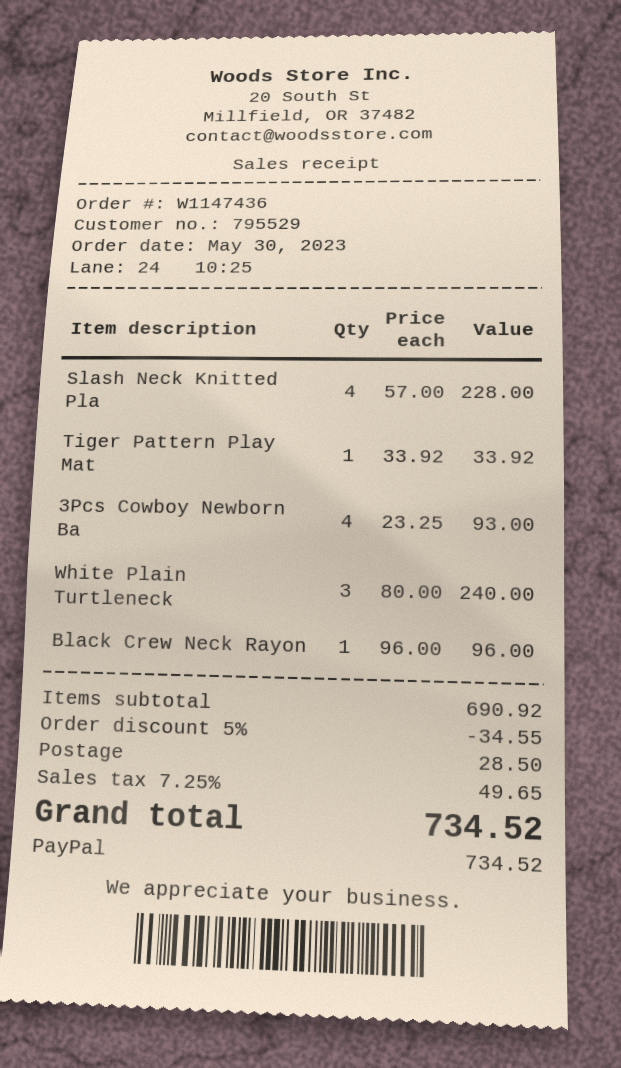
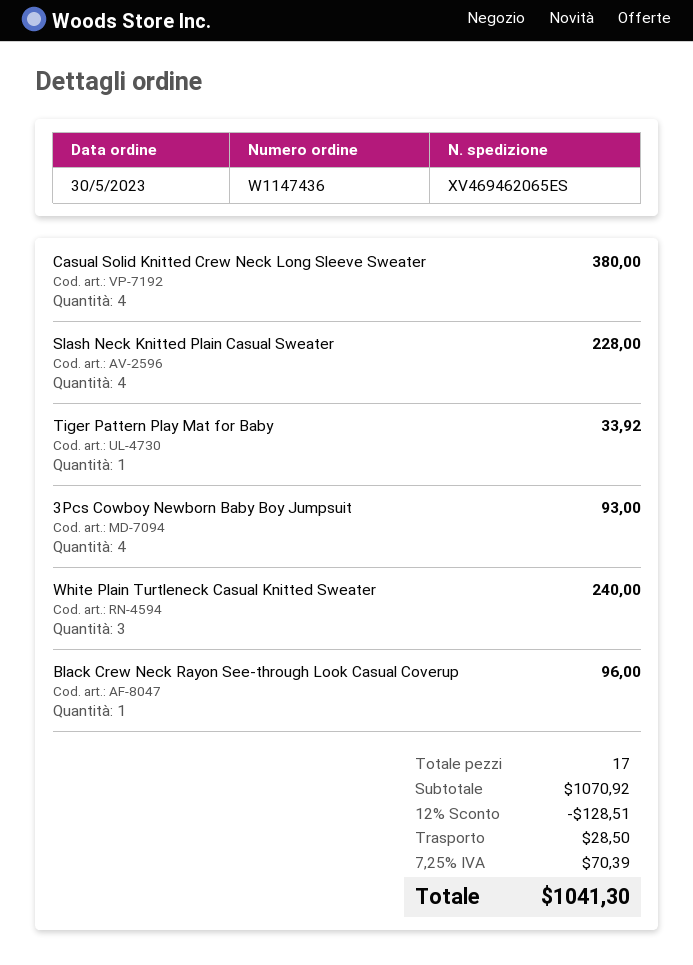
Casual Solid Knitted Crew Neck Long Sleeve Sweater: none -> 4 for 380.00
subtotal: 690.92 -> 1070.92
discount: 5% = 34.55 -> 12% = 128.51
tax: 7.25% = 49.65 -> 7.25% = 70.39
total: 734.52 -> 1041.30

